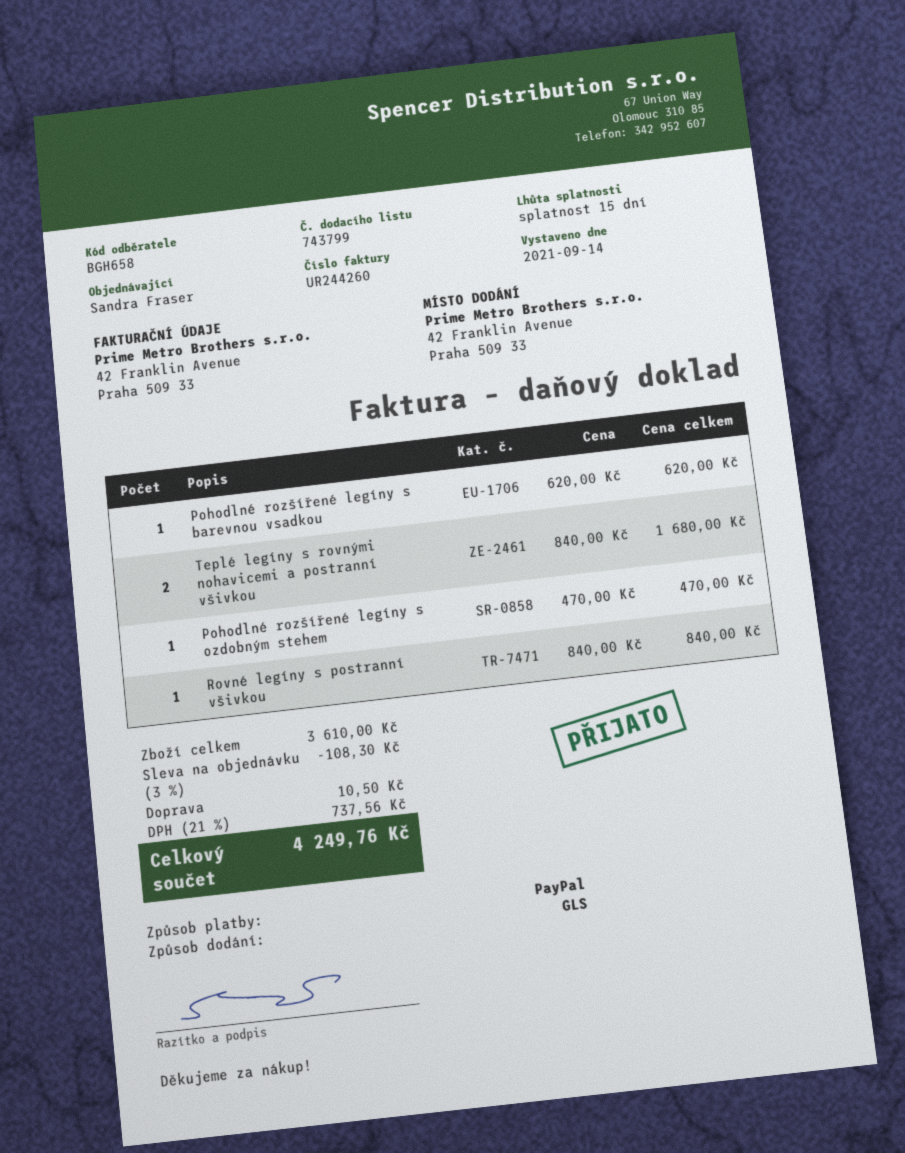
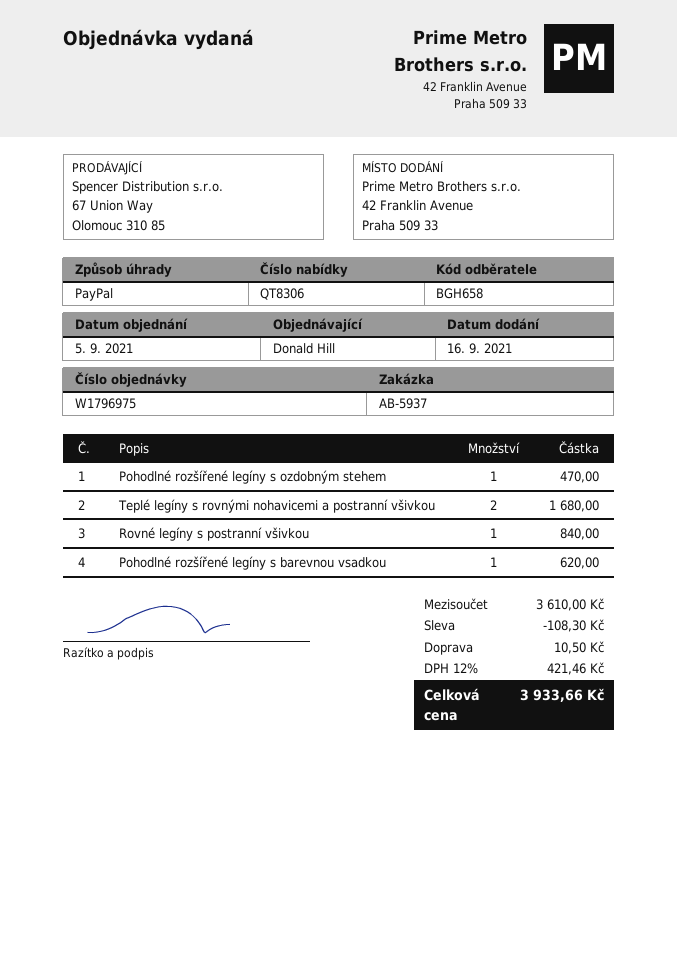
ordered by: Sandra Fraser -> Donald Hill
tax: 21% = 737.56 -> 12% = 421.46
total: 4249.76 -> 3933.66

